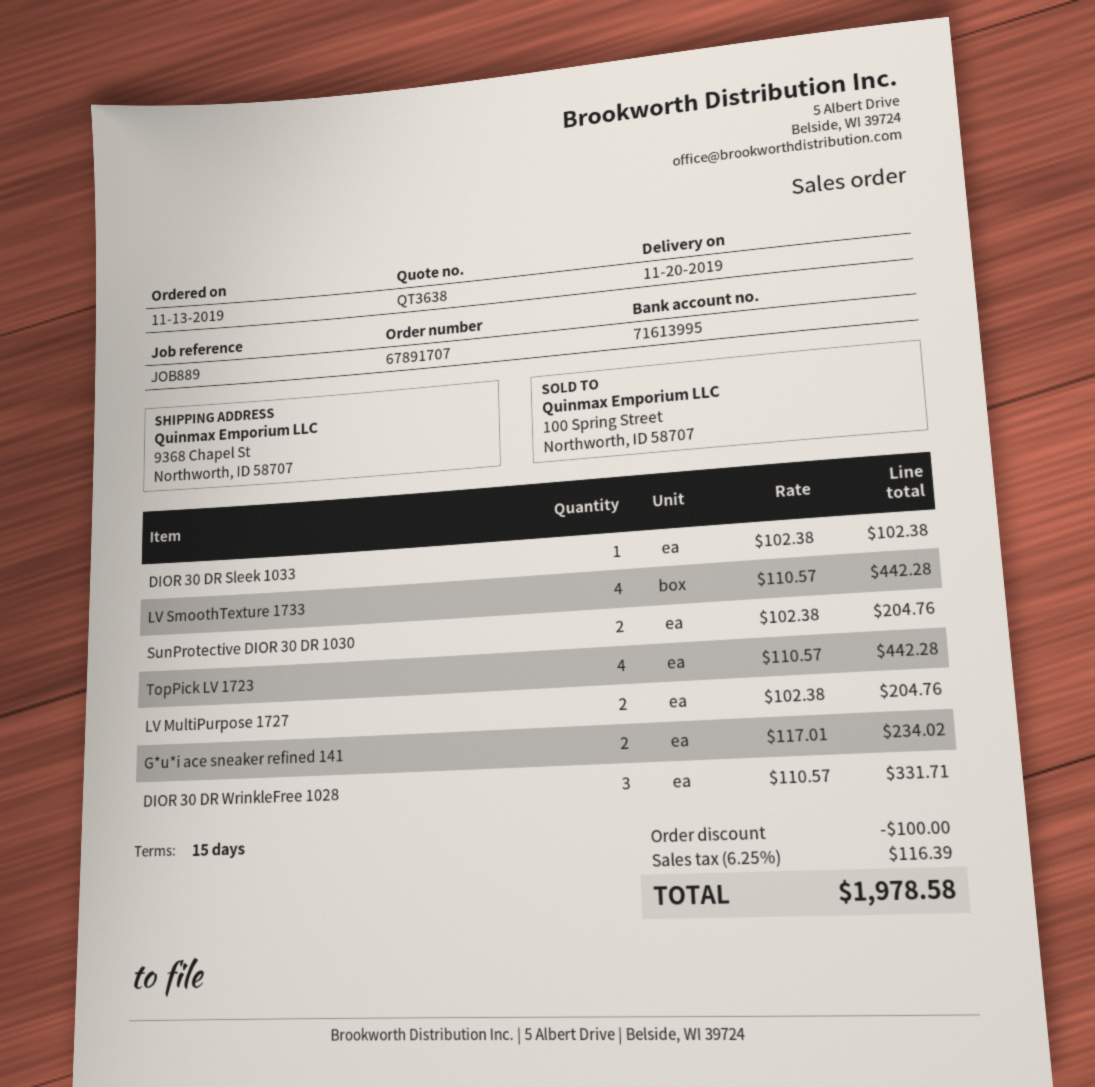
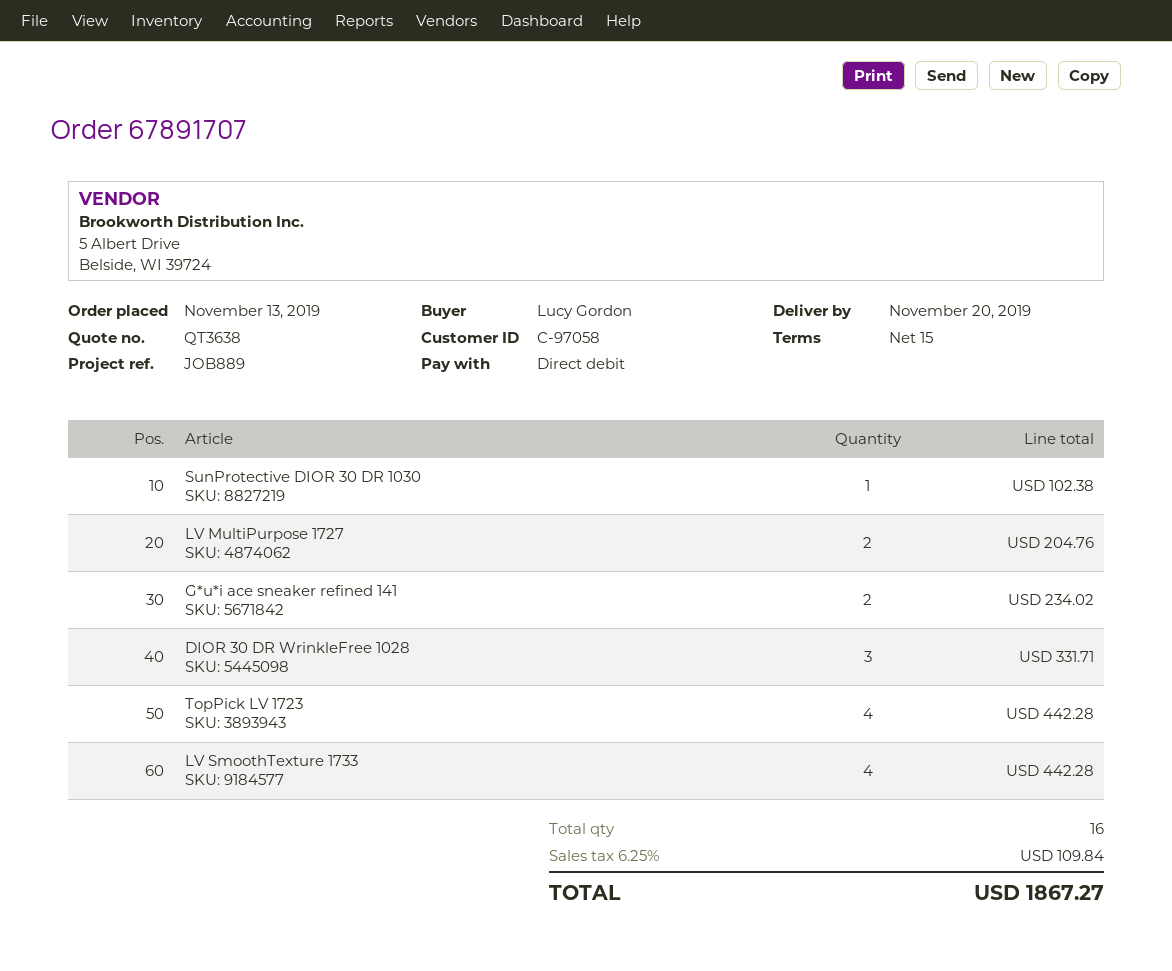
DIOR 30 DR Sleek 1033: 1 for 102.38 -> none
SunProtective DIOR 30 DR 1030: 2 for 204.76 -> 1 for 102.38
discount: 100.00 -> none
tax: 6.25% = 116.39 -> 6.25% = 109.84
total: 1978.58 -> 1867.27

